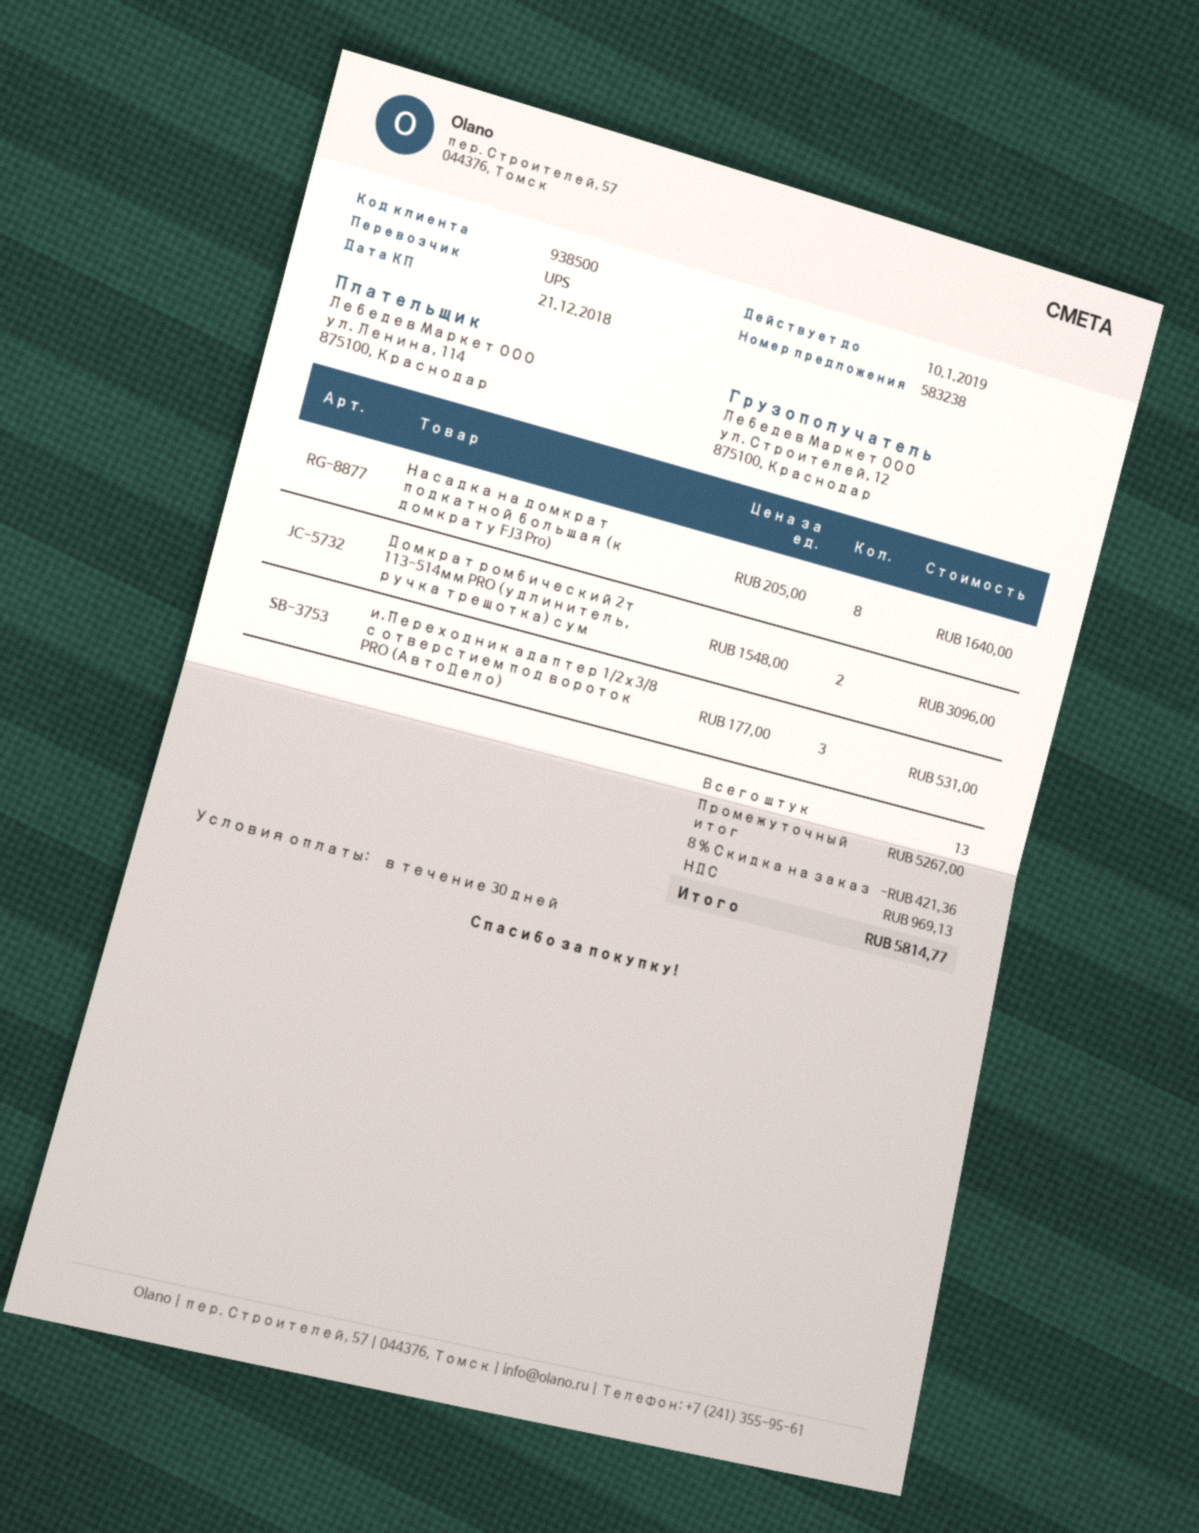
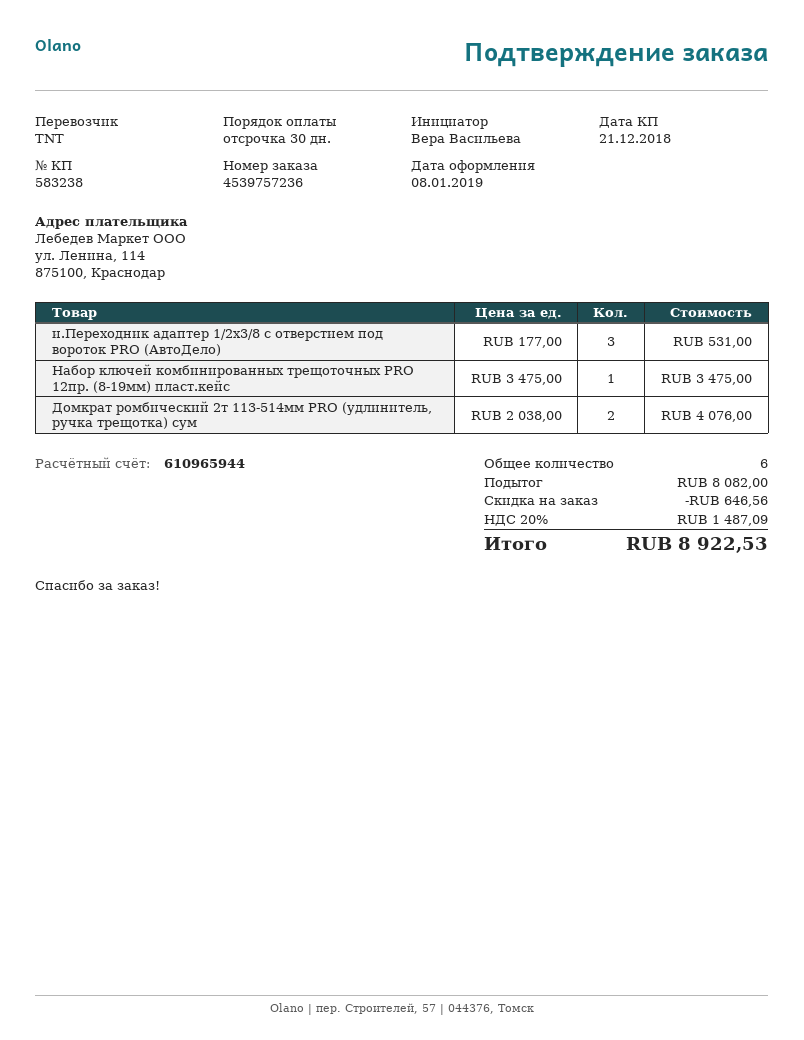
shipping method: UPS -> TNT
Насадка на домкрат подкатной большая (к домкрату FJ3 Pro): 8 x 205.00 = 1640.00 -> none
Домкрат ромбический 2т 113-514мм PRO (удлинитель, ручка трещотка) сум: 2 x 1548.00 = 3096.00 -> 2 x 2038.00 = 4076.00
Набор ключей комбинированных трещоточных PRO 12пр. (8-19мм) пласт.кейс: none -> 1 x 3475.00 = 3475.00
total quantity: 13 -> 6
subtotal: 5267.00 -> 8082.00
discount: 421.36 -> 646.56
tax: 969.13 -> 1487.09
total: 5814.77 -> 8922.53

